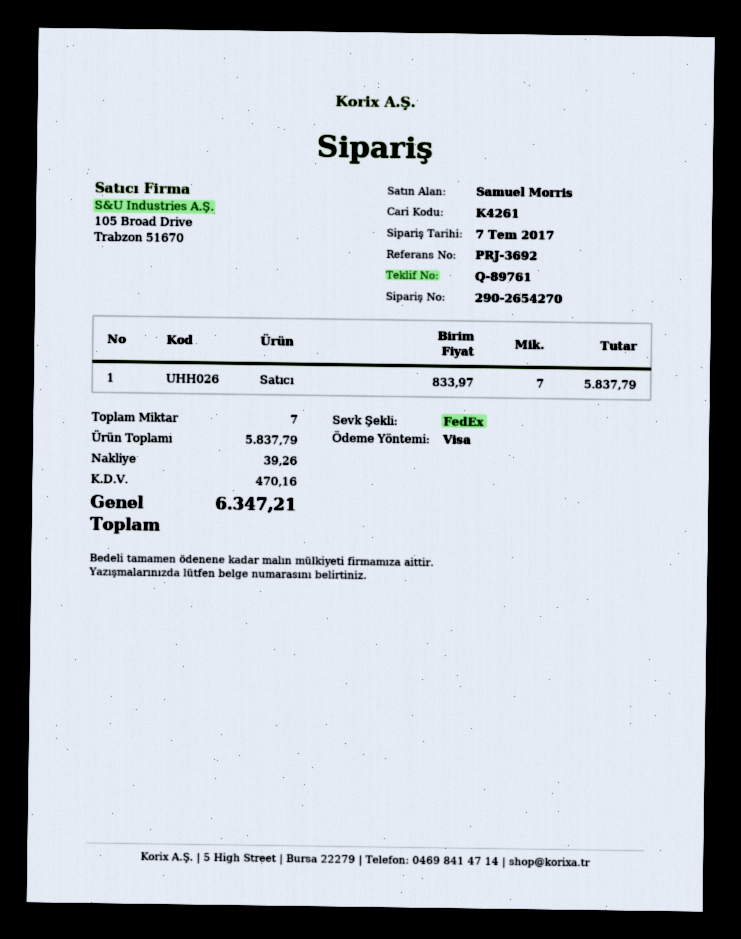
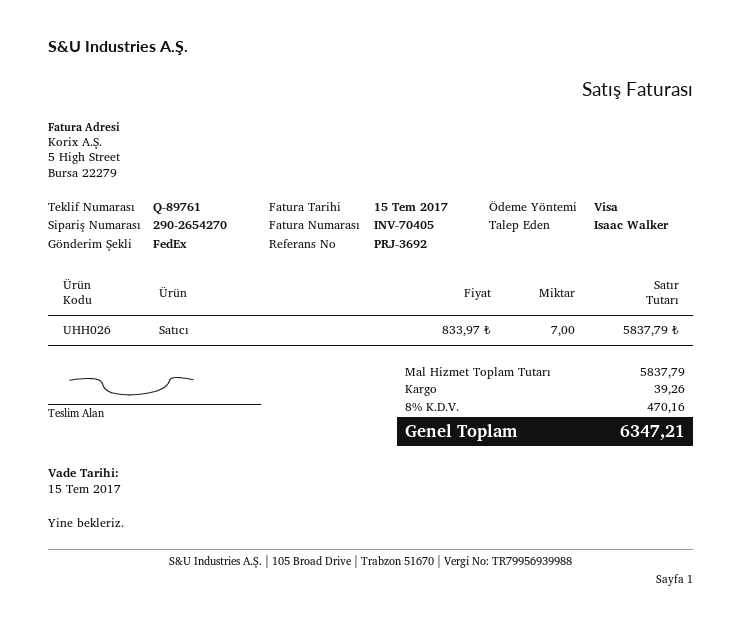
ordered by: Samuel Morris -> Isaac Walker

